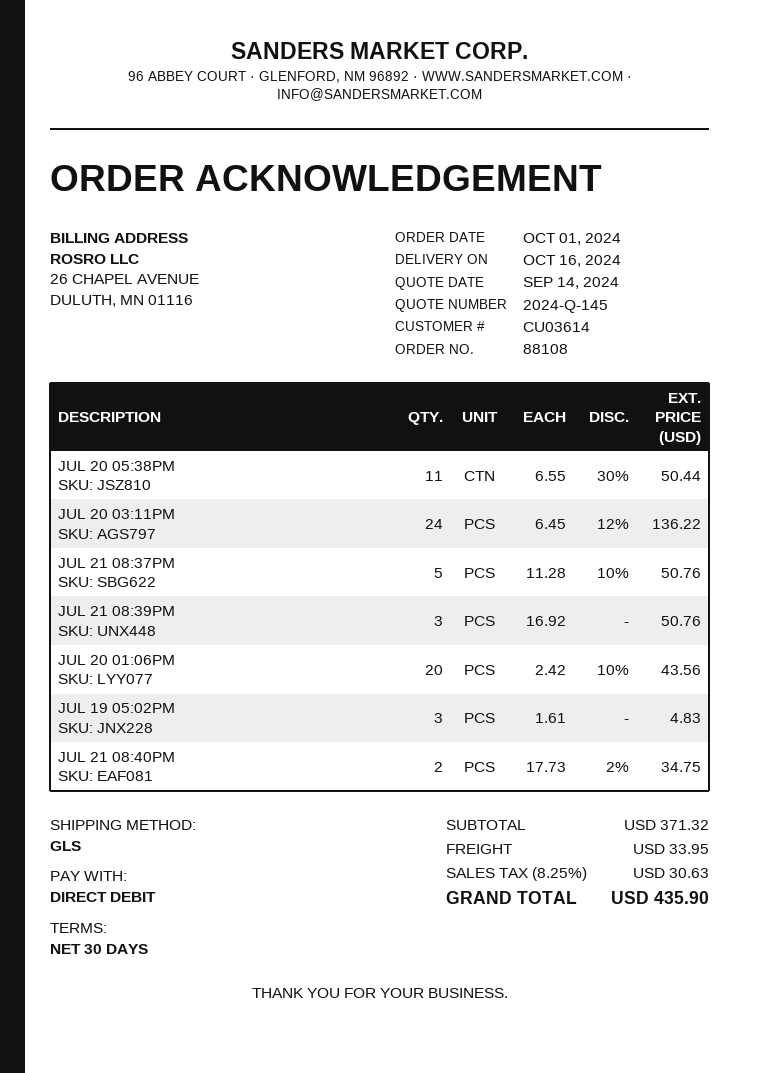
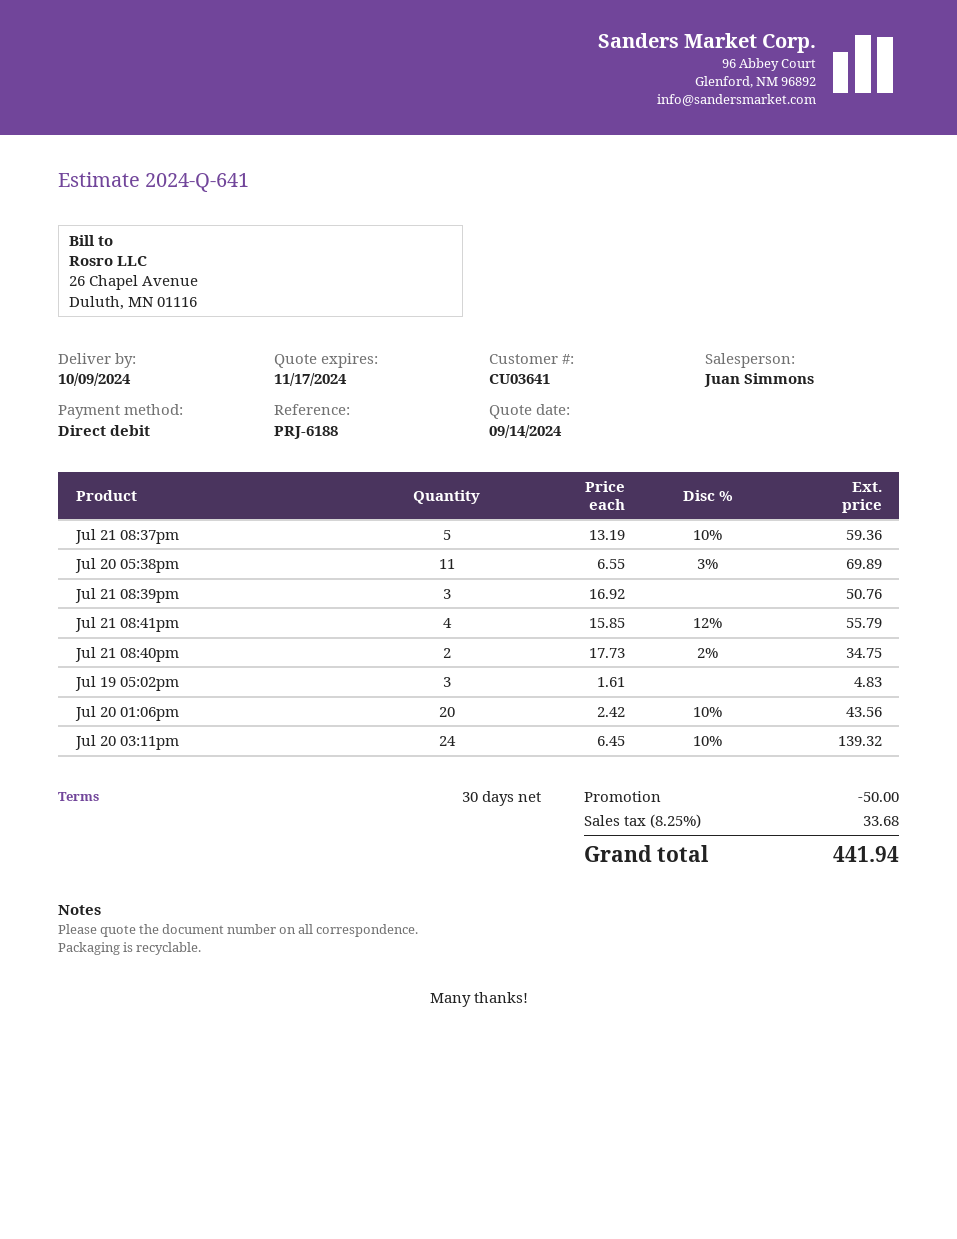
quote number: 2024-Q-145 -> 2024-Q-641
delivery date: 2024-10-16 -> 2024-10-09
customer number: CU03614 -> CU03641
JUL 20 05:38PM: 11 x 6.55 - 30% = 50.44 -> 11 x 6.55 - 3% = 69.89
JUL 20 03:11PM: 24 x 6.45 - 12% = 136.22 -> 24 x 6.45 - 10% = 139.32
JUL 21 08:37PM: 5 x 11.28 - 10% = 50.76 -> 5 x 13.19 - 10% = 59.36
Jul 21 08:41pm: none -> 4 x 15.85 - 12% = 55.79
discount: none -> 50.00
shipping: 33.95 -> none
tax: 8.25% = 30.63 -> 8.25% = 33.68
total: 435.90 -> 441.94

